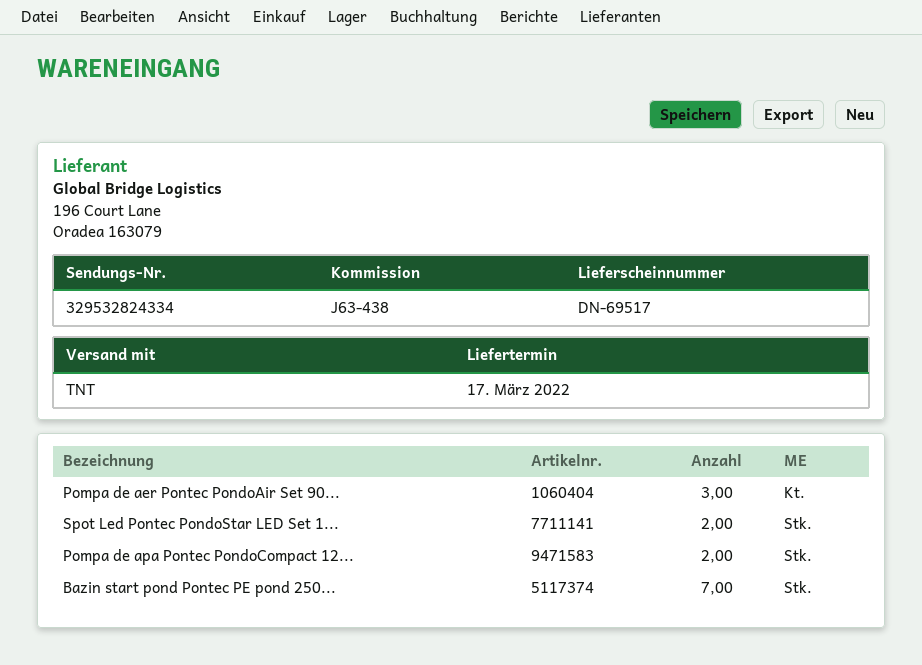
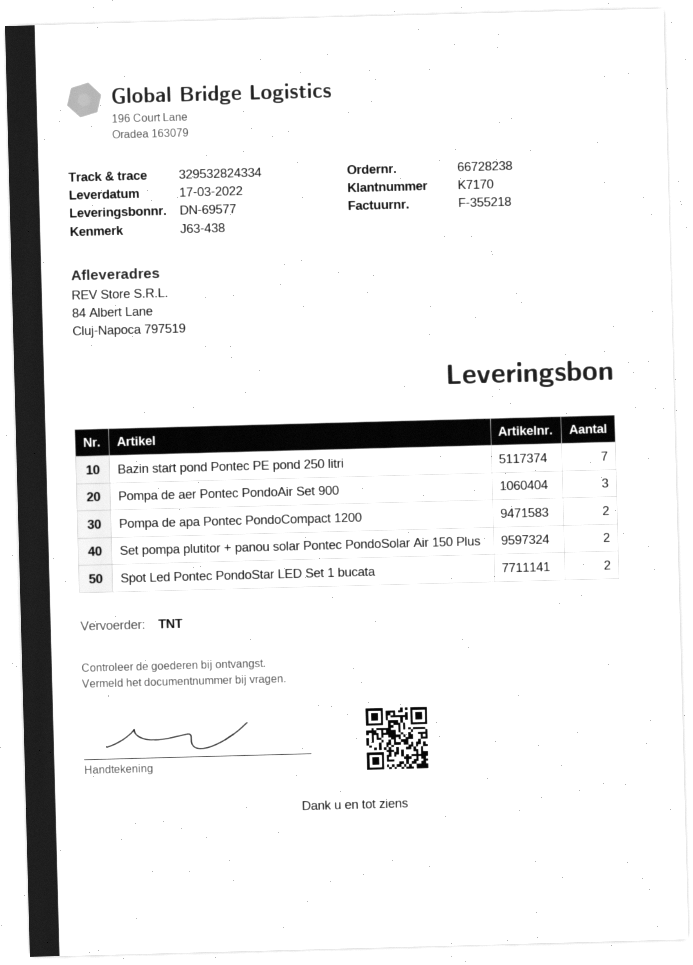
delivery note number: DN-69517 -> DN-69577
Set pompa plutitor + panou solar Pontec PondoSolar Air 150 Plus: none -> 2

